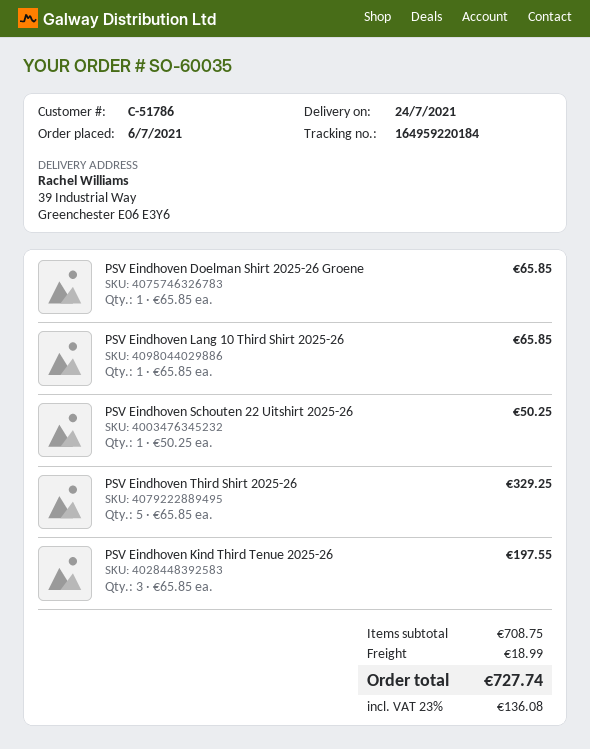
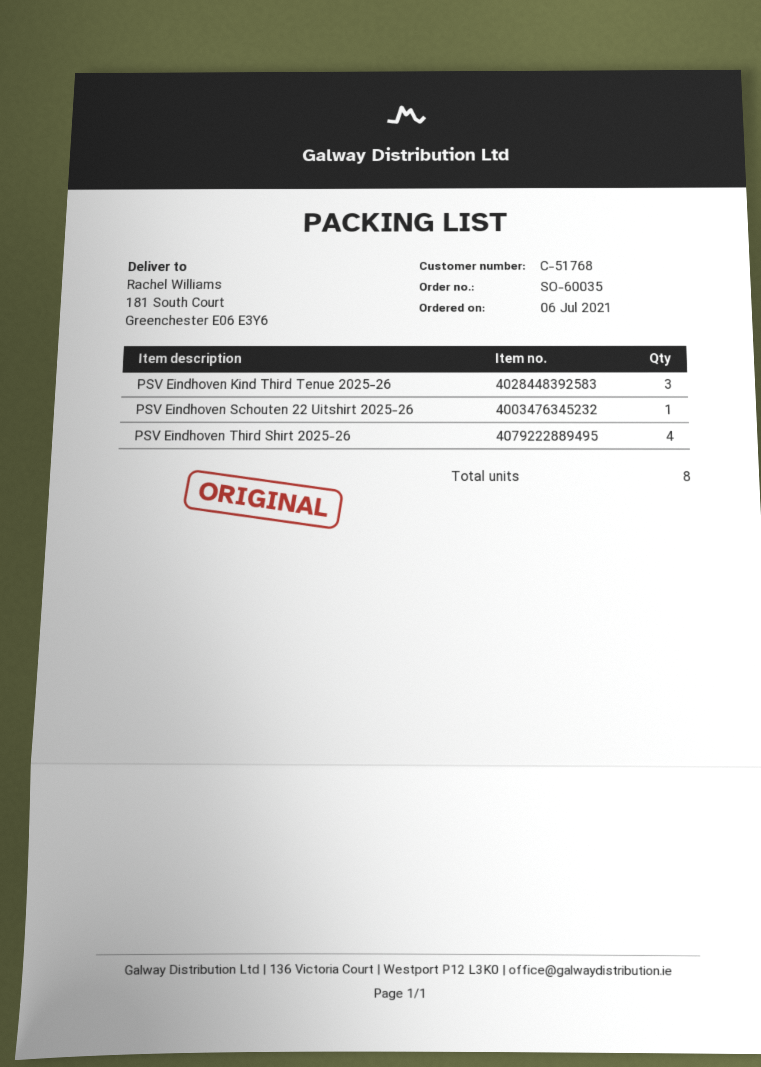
customer number: C-51786 -> C-51768
ship to: 39 Industrial Way, Greenchester E06 E3Y6 -> 181 South Court, Greenchester E06 E3Y6
PSV Eindhoven Doelman Shirt 2025-26 Groene: 1 -> none
PSV Eindhoven Lang 10 Third Shirt 2025-26: 1 -> none
PSV Eindhoven Third Shirt 2025-26: 5 -> 4

